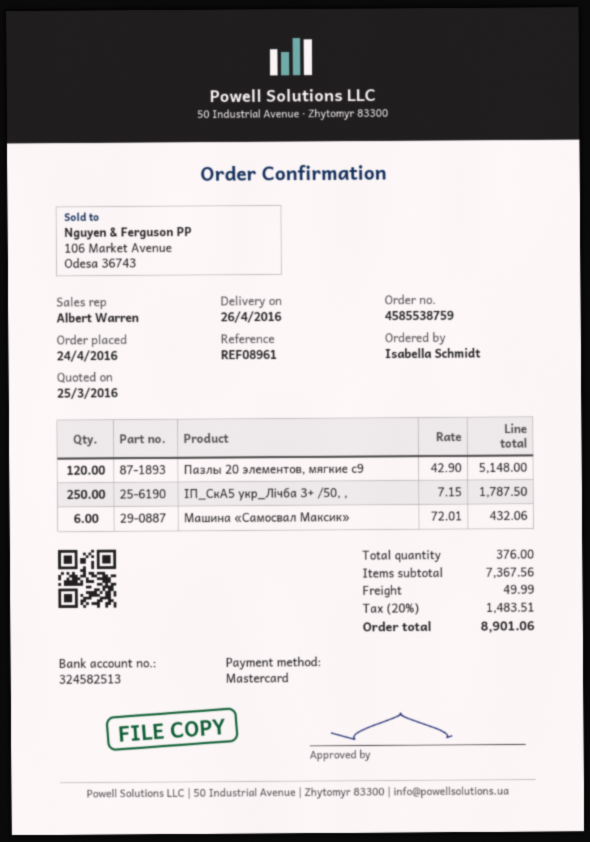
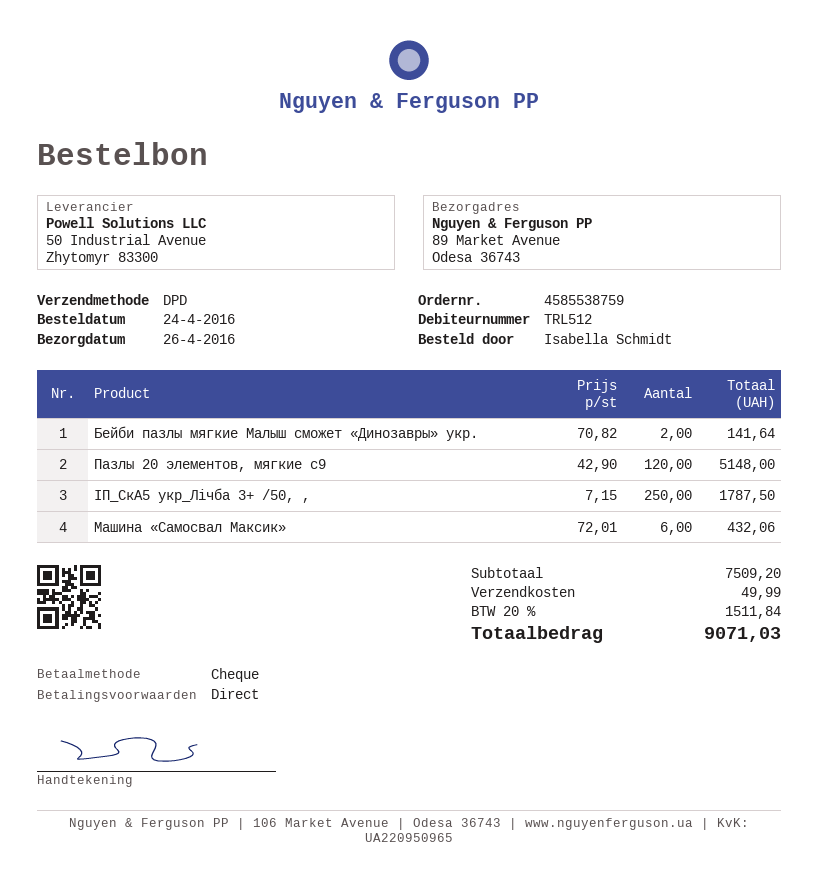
payment method: Mastercard -> cheque
Бейби пазлы мягкие Малыш сможет «Динозавры» укр.: none -> 2 x 70.82 = 141.64
subtotal: 7367.56 -> 7509.20
tax: 20% = 1483.51 -> 20% = 1511.84
total: 8901.06 -> 9071.03

